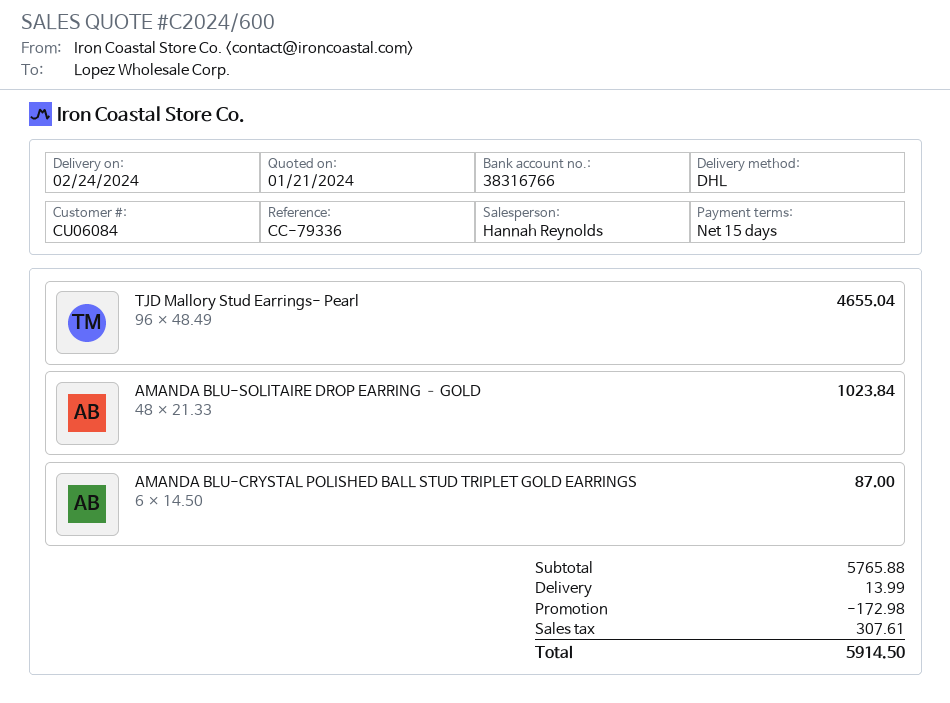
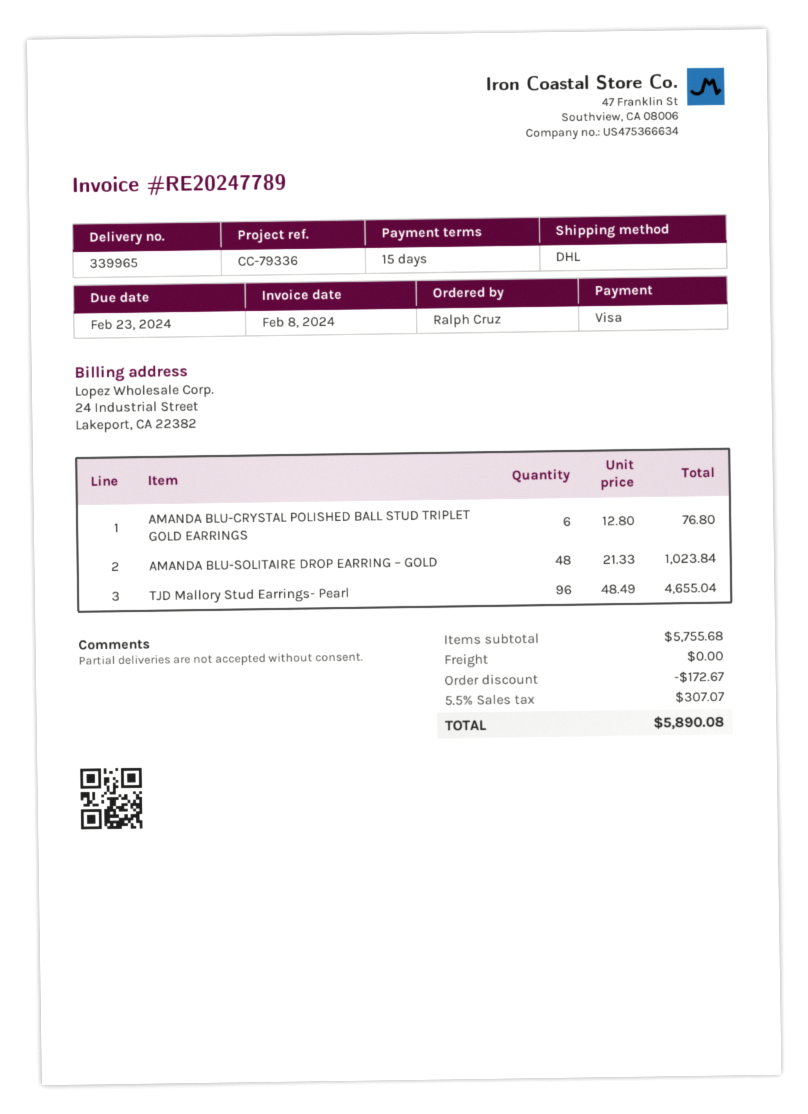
AMANDA BLU-CRYSTAL POLISHED BALL STUD TRIPLET GOLD EARRINGS: 6 x 14.50 = 87.00 -> 6 x 12.80 = 76.80
subtotal: 5765.88 -> 5755.68
discount: 172.98 -> 172.67
shipping: 13.99 -> 0.00
tax: 307.61 -> 307.07
total: 5914.50 -> 5890.08

